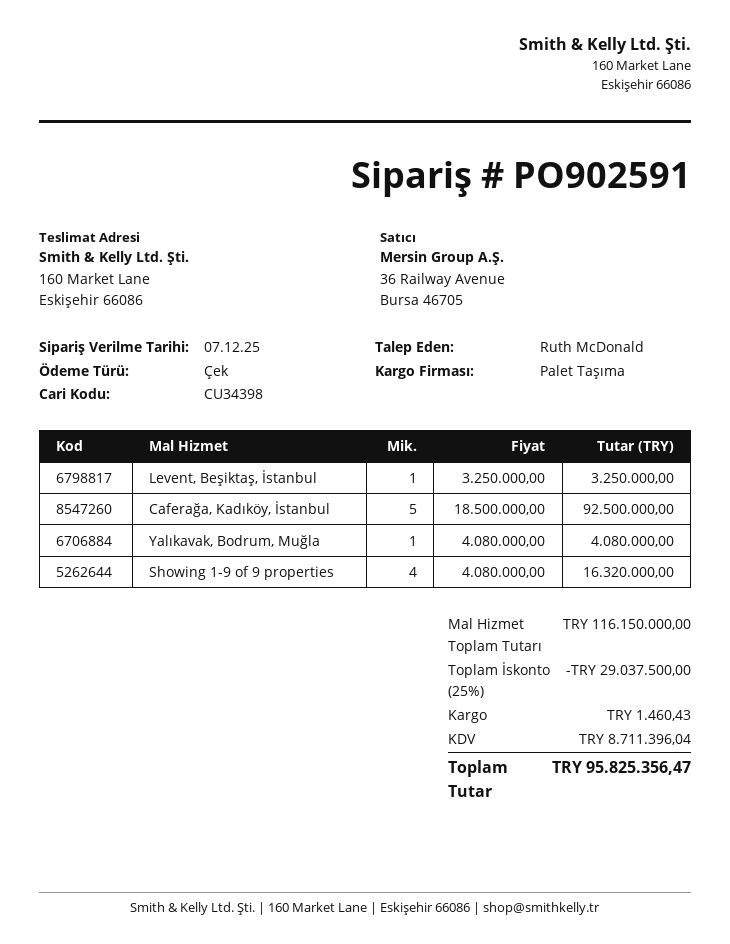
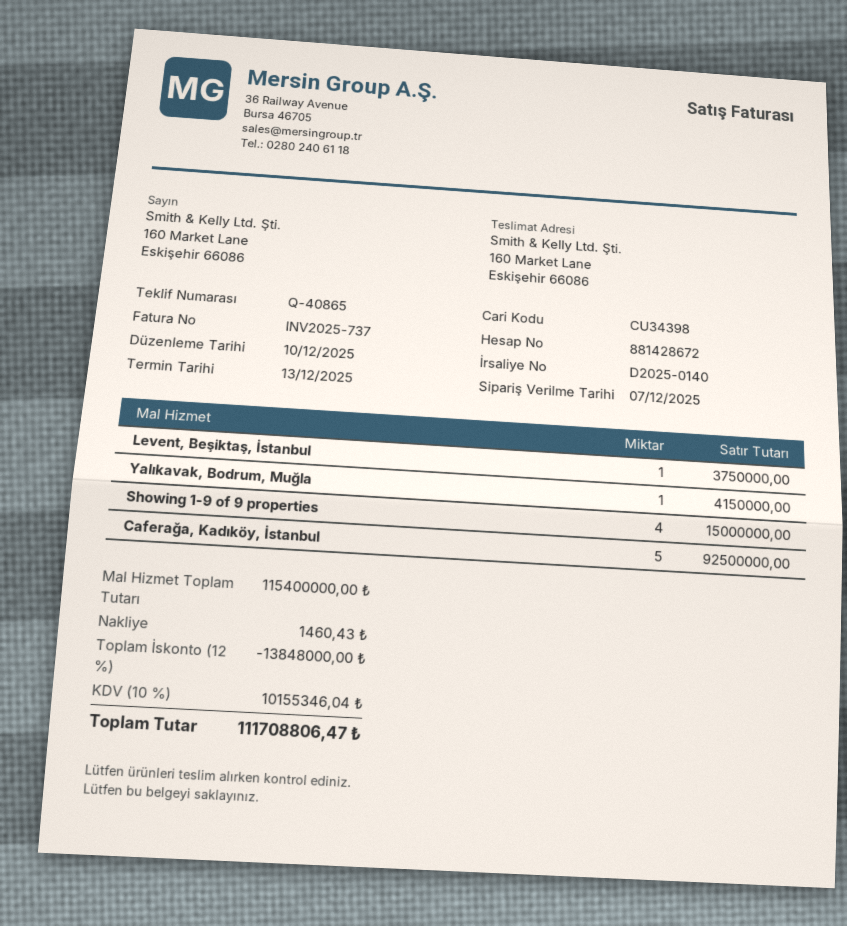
Levent, Beşiktaş, İstanbul: 1 for 3250000.00 -> 1 for 3750000.00
Yalıkavak, Bodrum, Muğla: 1 for 4080000.00 -> 1 for 4150000.00
Showing 1-9 of 9 properties: 4 for 16320000.00 -> 4 for 15000000.00
subtotal: 116150000.00 -> 115400000.00
discount: 25% = 29037500.00 -> 12% = 13848000.00
tax: 8711396.04 -> 10155346.04
total: 95825356.47 -> 111708806.47

